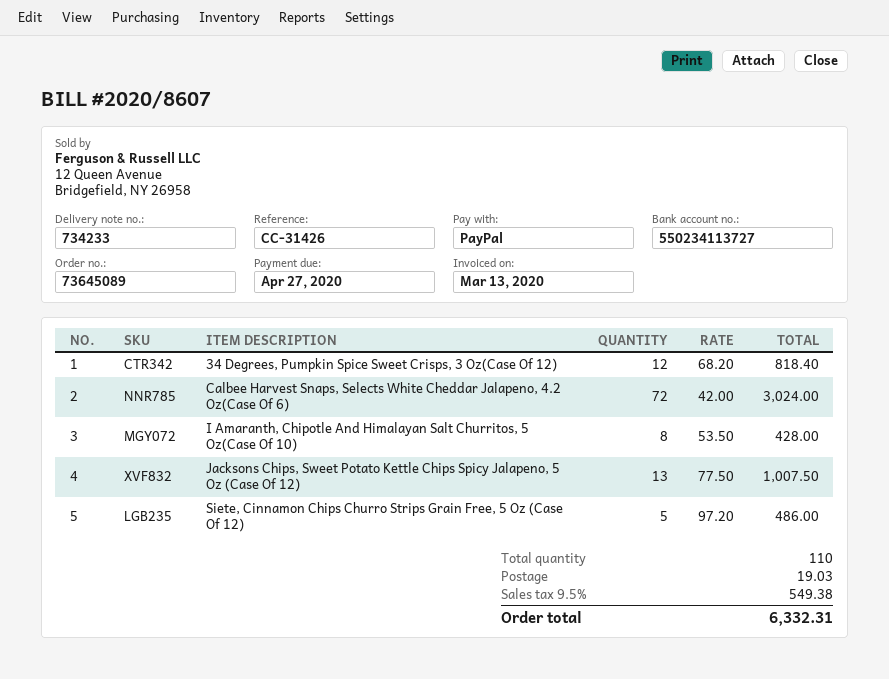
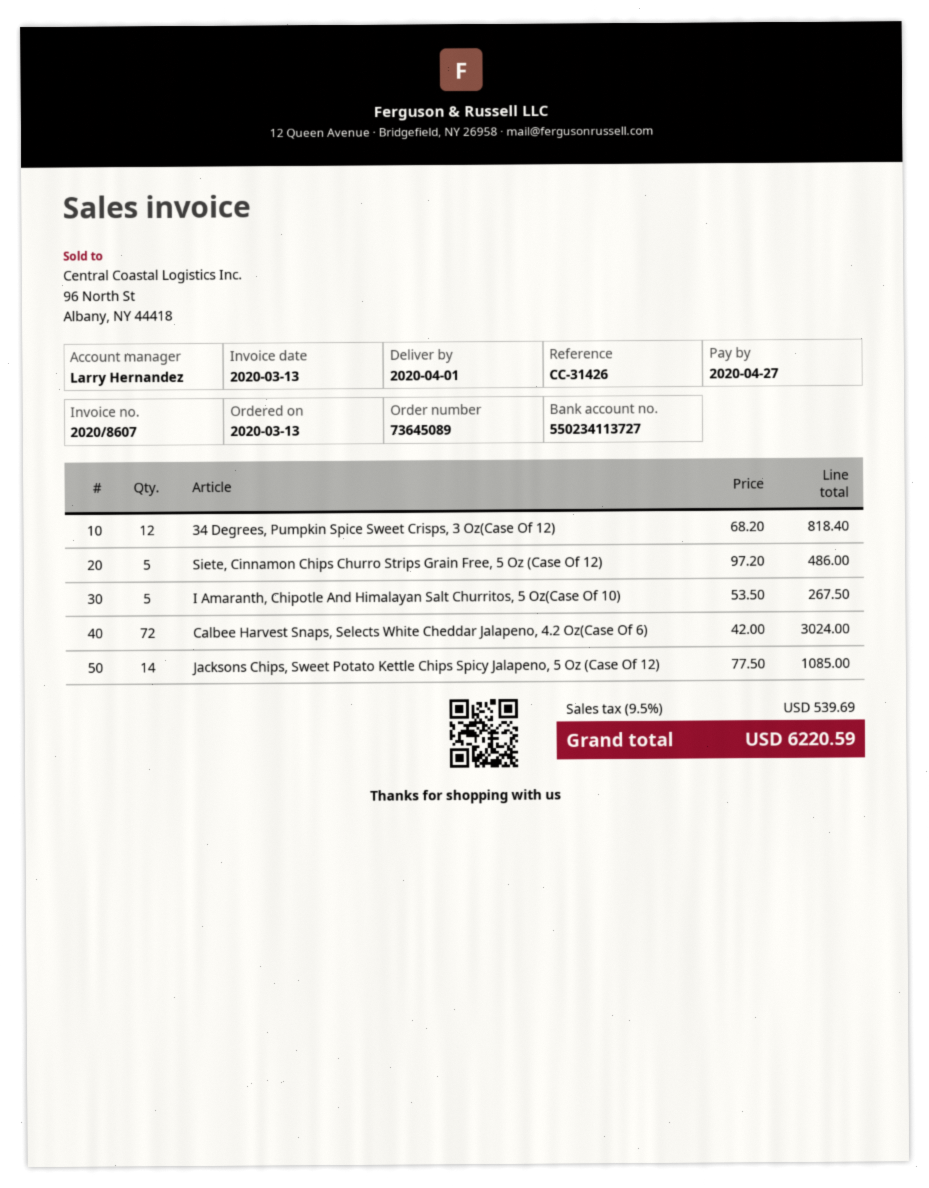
I Amaranth, Chipotle And Himalayan Salt Churritos, 5 Oz(Case Of 10): 8 x 53.50 = 428.00 -> 5 x 53.50 = 267.50
Jacksons Chips, Sweet Potato Kettle Chips Spicy Jalapeno, 5 Oz (Case Of 12): 13 x 77.50 = 1007.50 -> 14 x 77.50 = 1085.00
shipping: 19.03 -> none
tax: 9.5% = 549.38 -> 9.5% = 539.69
total: 6332.31 -> 6220.59

